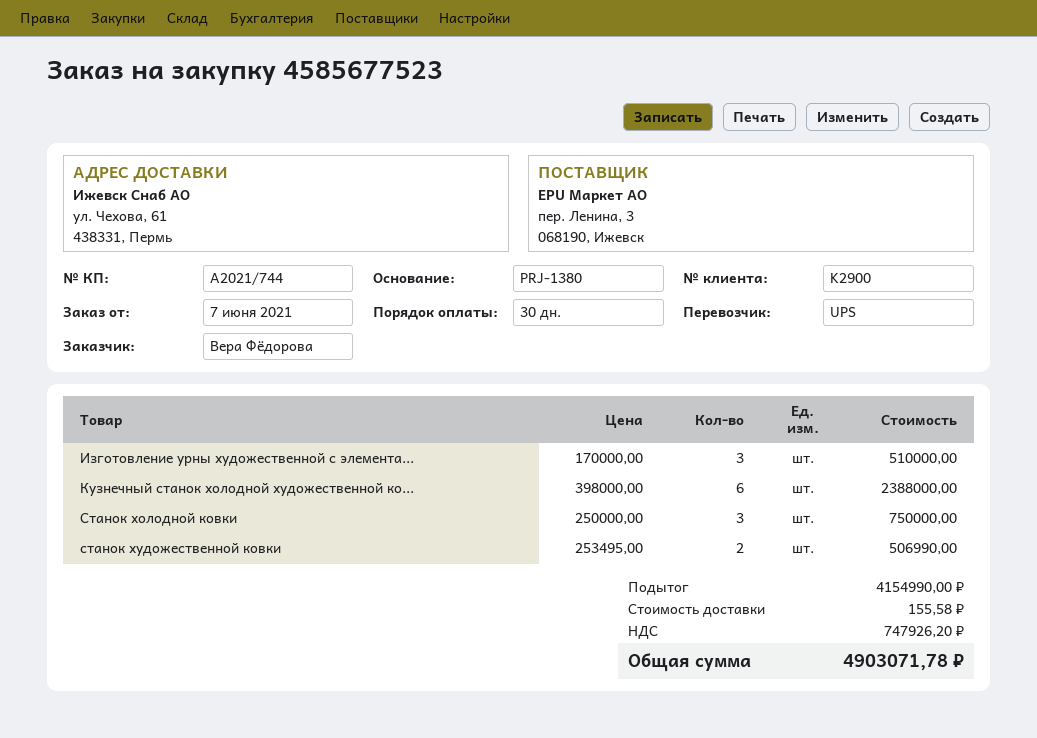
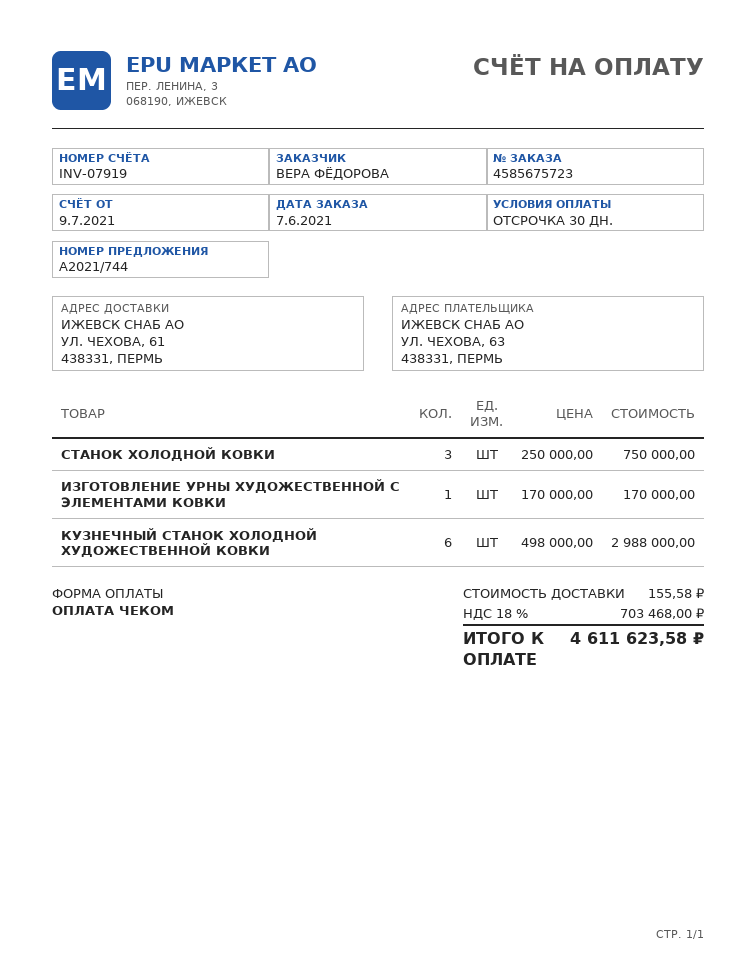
order number: 4585677523 -> 4585675723
Изготовление урны художественной с элемента...: 3 x 170000.00 = 510000.00 -> 1 x 170000.00 = 170000.00
Кузнечный станок холодной художественной ко...: 6 x 398000.00 = 2388000.00 -> 6 x 498000.00 = 2988000.00
станок художественной ковки: 2 x 253495.00 = 506990.00 -> none
tax: 747926.20 -> 703468.00
total: 4903071.78 -> 4611623.58

